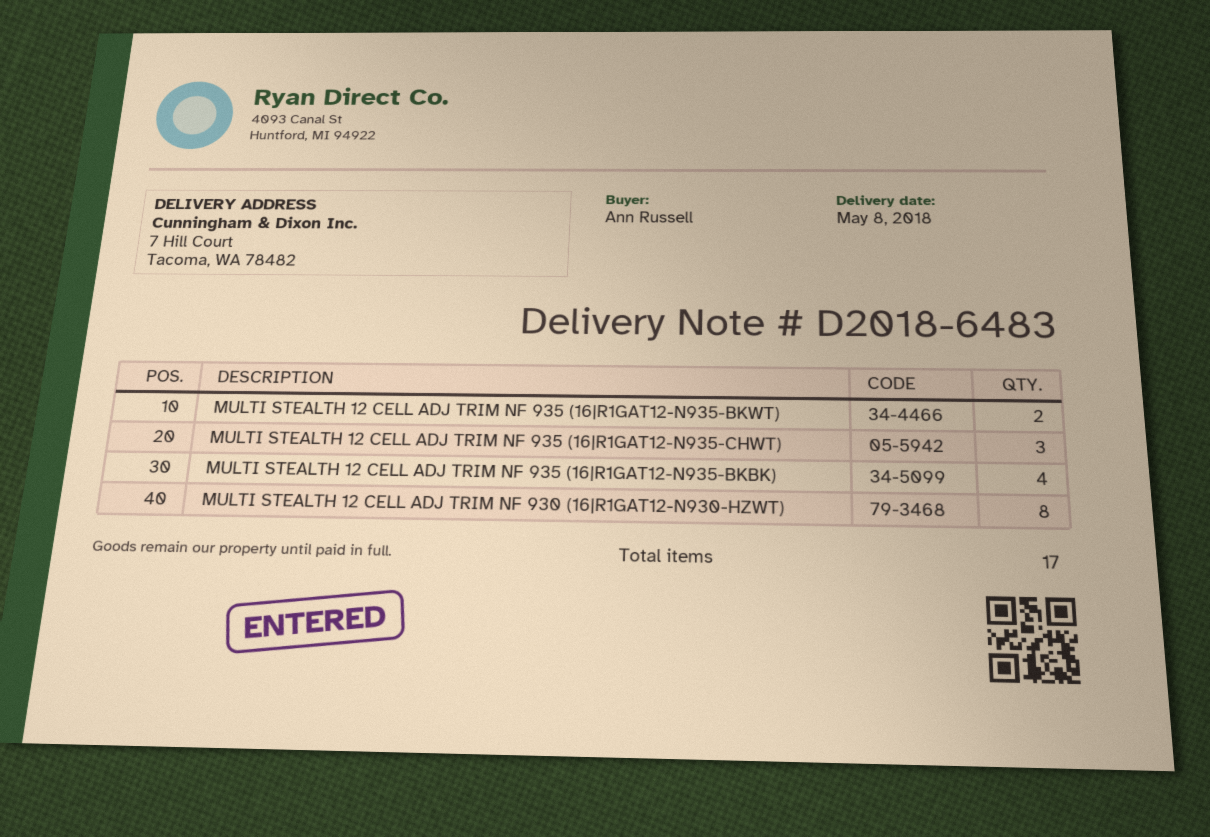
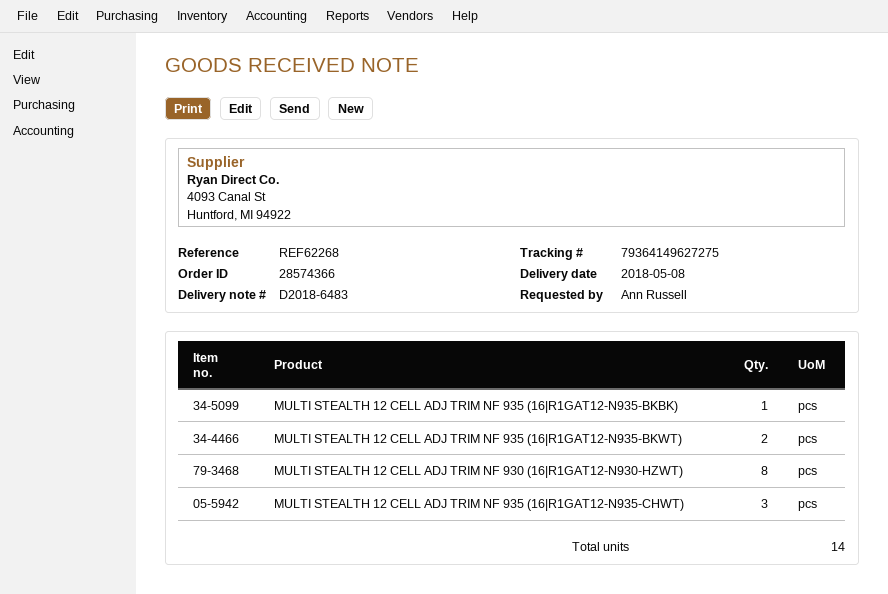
MULTI STEALTH 12 CELL ADJ TRIM NF 935 (16|R1GAT12-N935-BKBK): 4 -> 1
total quantity: 17 -> 14

